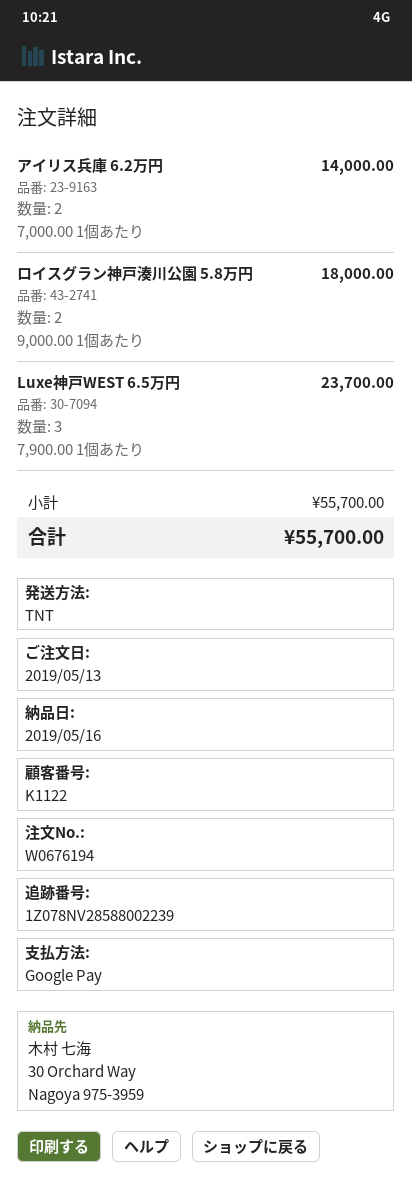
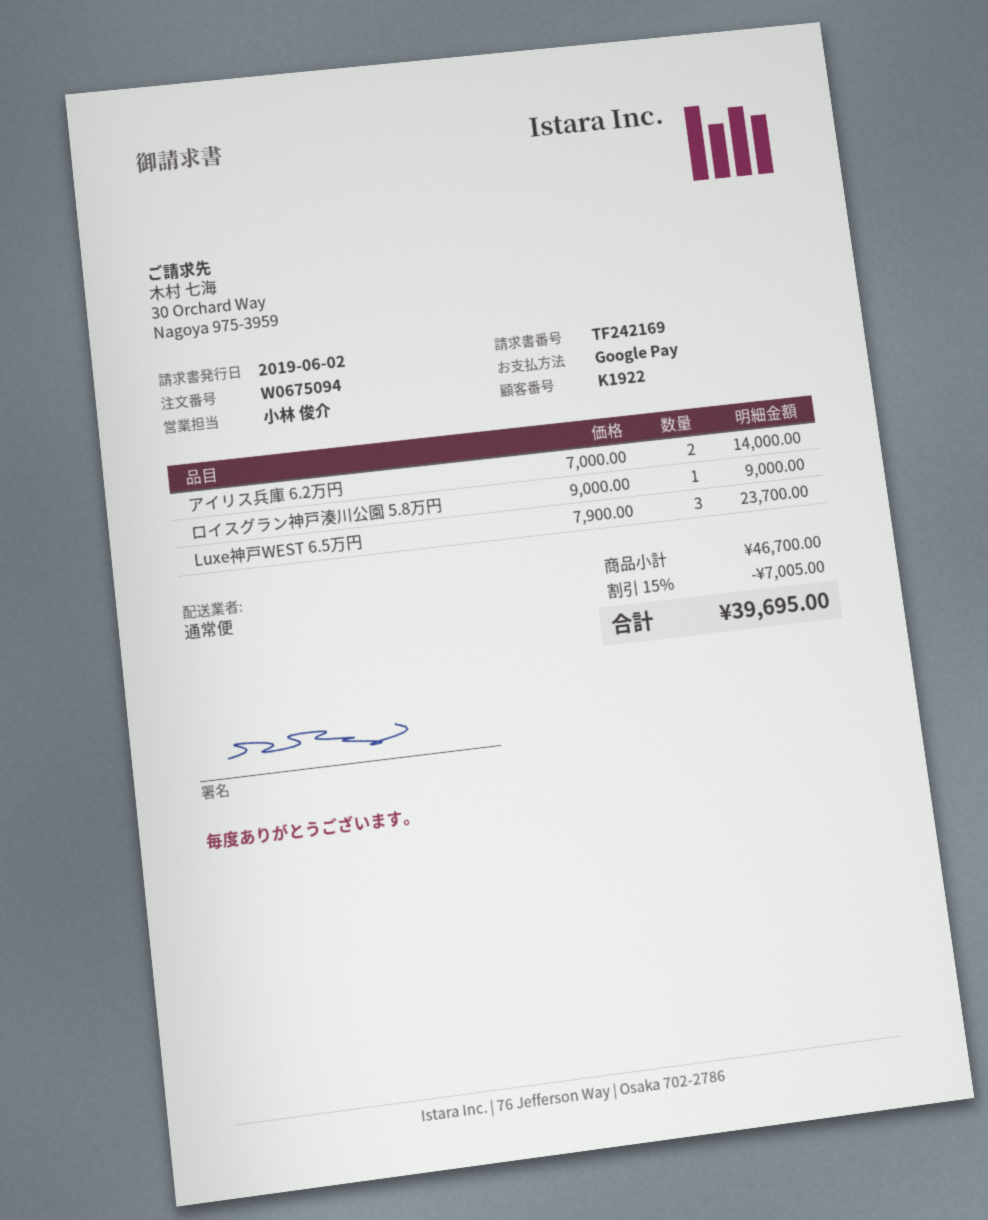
order number: W0676194 -> W0675094
customer number: K1122 -> K1922
shipping method: TNT -> standard
ロイスグラン神戸湊川公園 5.8万円: 2 x 9000.00 = 18000.00 -> 1 x 9000.00 = 9000.00
subtotal: 55700.00 -> 46700.00
discount: none -> 15% = 7005.00
total: 55700.00 -> 39695.00

